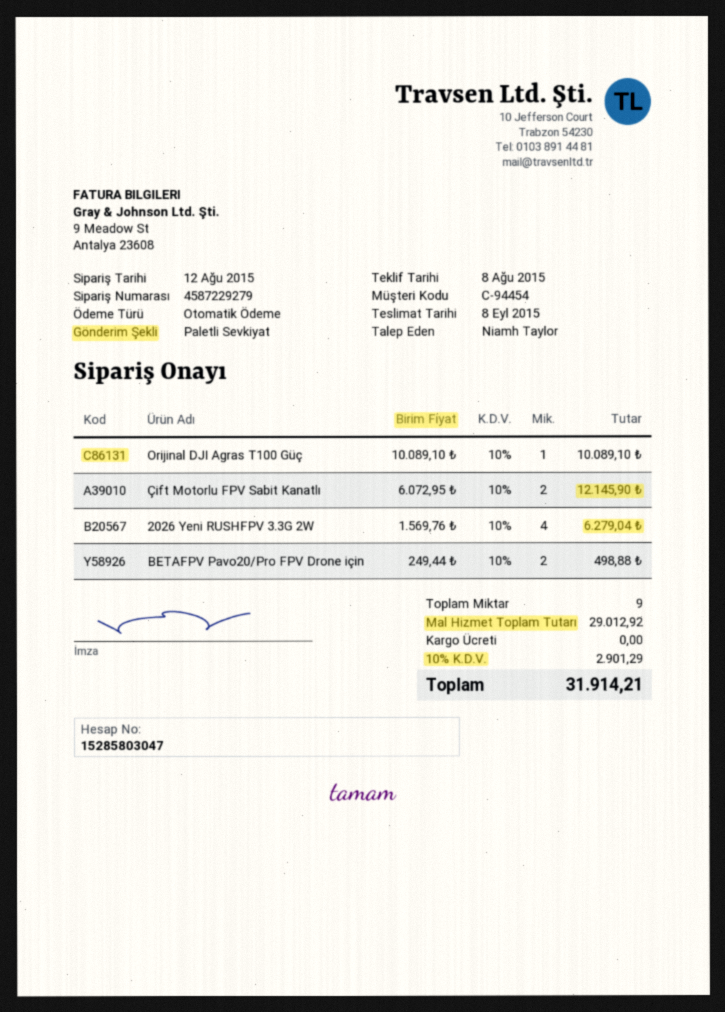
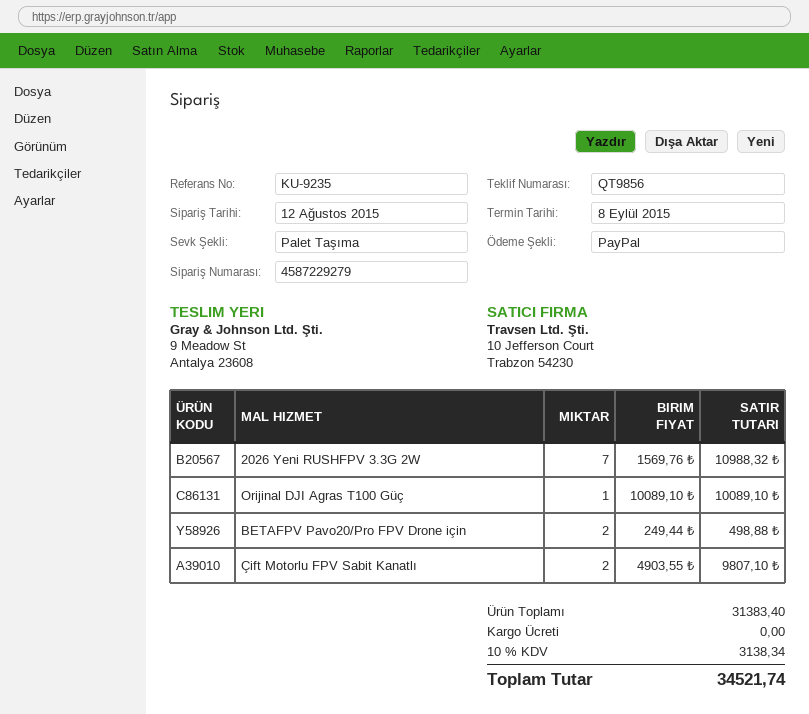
payment method: direct debit -> PayPal
Çift Motorlu FPV Sabit Kanatlı: 2 x 6072.95 = 12145.90 -> 2 x 4903.55 = 9807.10
2026 Yeni RUSHFPV 3.3G 2W: 4 x 1569.76 = 6279.04 -> 7 x 1569.76 = 10988.32
subtotal: 29012.92 -> 31383.40
tax: 10% = 2901.29 -> 10% = 3138.34
total: 31914.21 -> 34521.74

